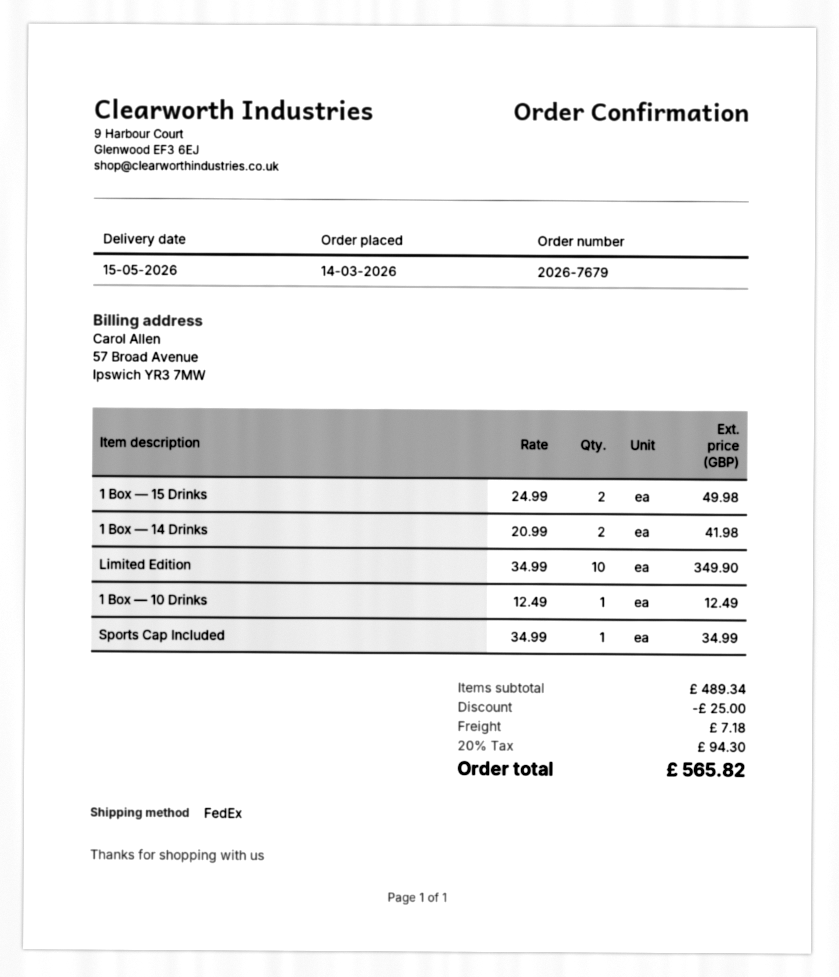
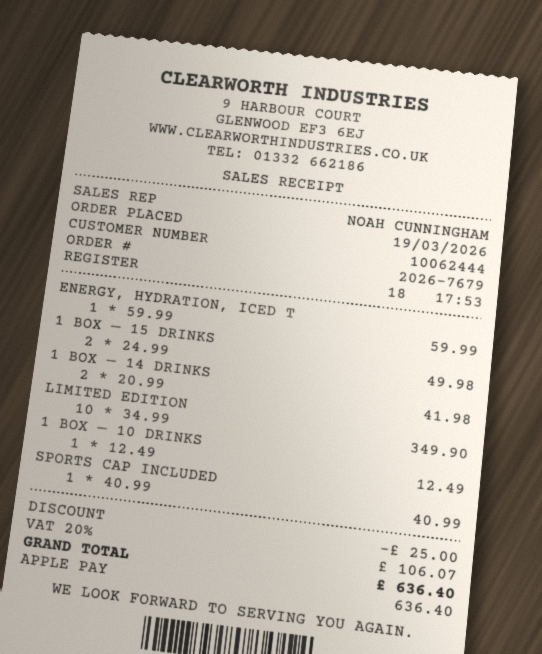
order date: 2026-03-14 -> 2026-03-19
Sports Cap Included: 1 x 34.99 = 34.99 -> 1 x 40.99 = 40.99
ENERGY, HYDRATION, ICED T: none -> 1 x 59.99 = 59.99
shipping: 7.18 -> none
tax: 20% = 94.30 -> 20% = 106.07
total: 565.82 -> 636.40

